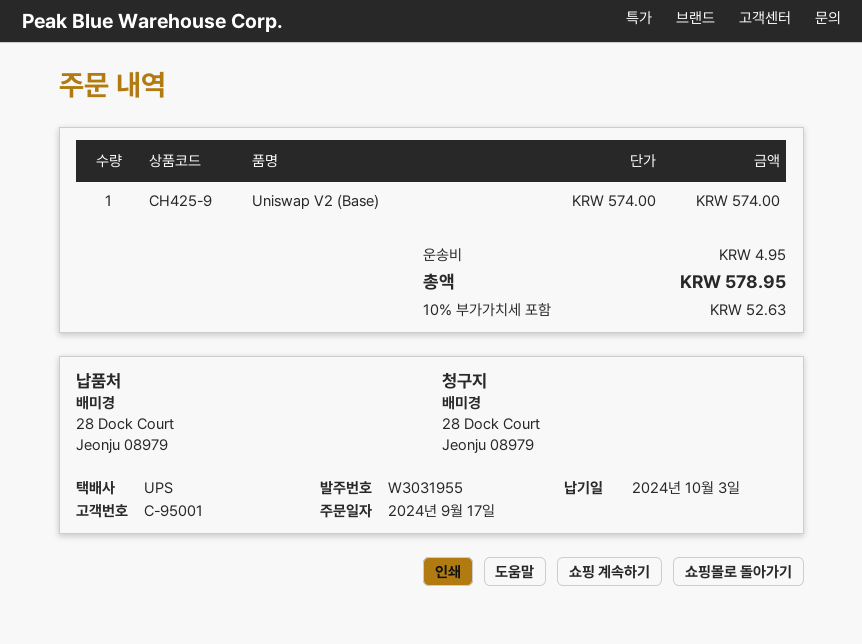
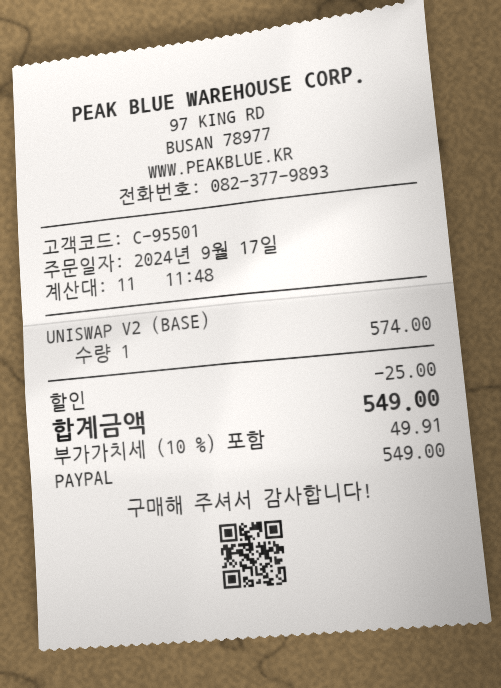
customer number: C-95001 -> C-95501
discount: none -> 25.00
shipping: 4.95 -> none
tax: 10% = 52.63 -> 10% = 49.91
total: 578.95 -> 549.00

